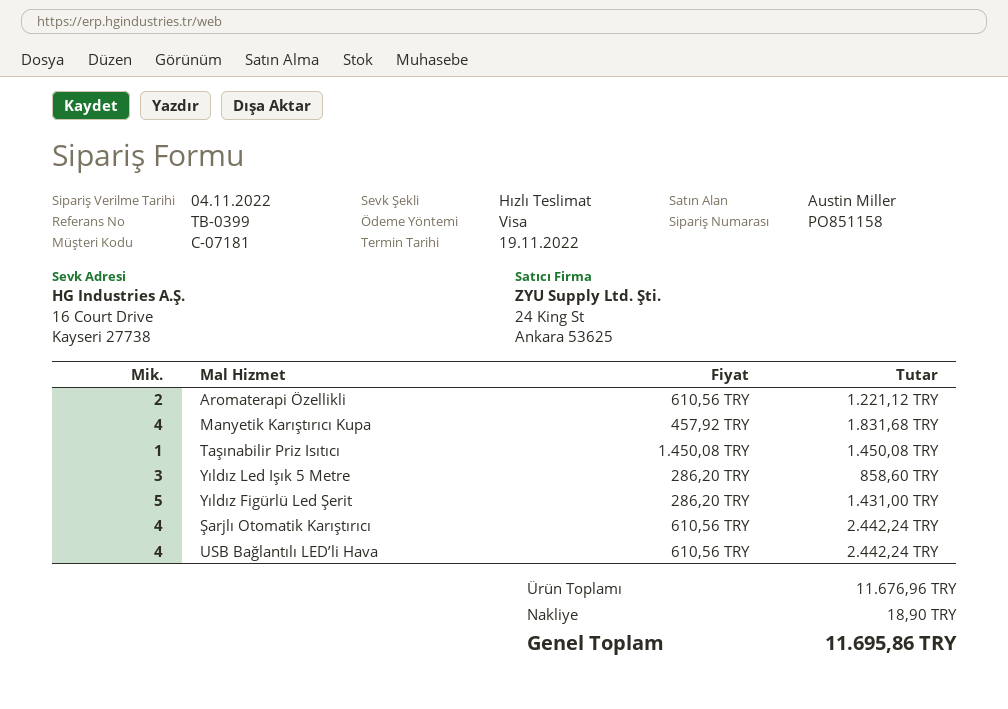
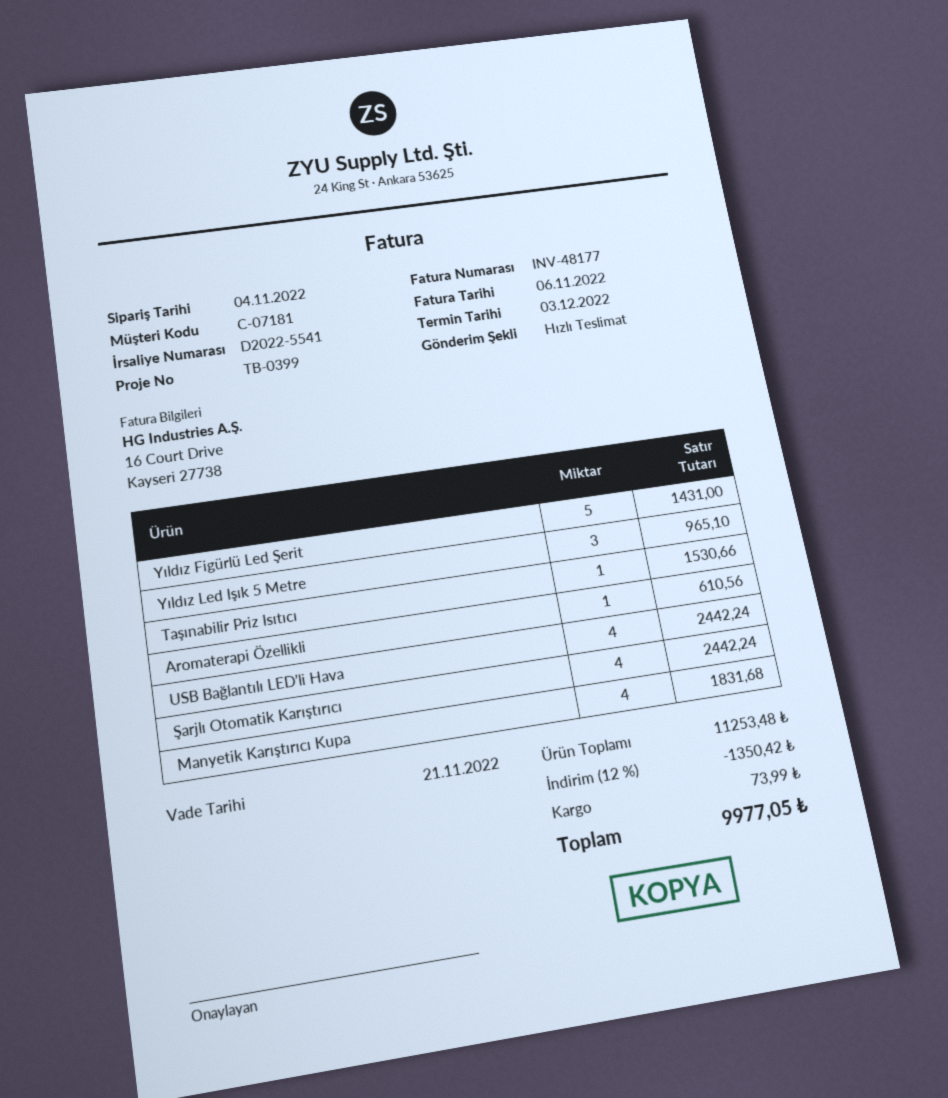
delivery date: 2022-11-19 -> 2022-12-03
Aromaterapi Özellikli: 2 for 1221.12 -> 1 for 610.56
Taşınabilir Priz Isıtıcı: 1 for 1450.08 -> 1 for 1530.66
Yıldız Led Işık 5 Metre: 3 for 858.60 -> 3 for 965.10
subtotal: 11676.96 -> 11253.48
discount: none -> 12% = 1350.42
shipping: 18.90 -> 73.99
total: 11695.86 -> 9977.05

